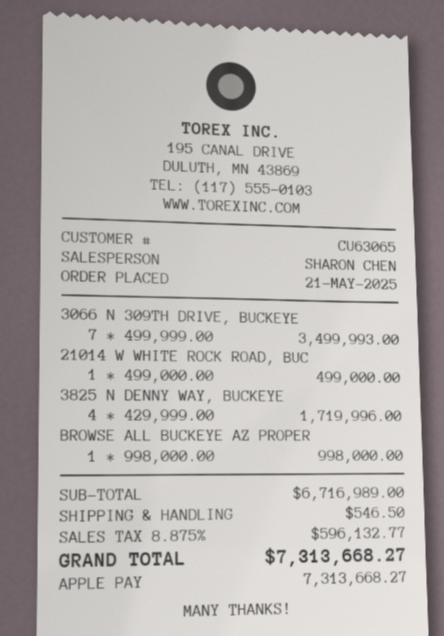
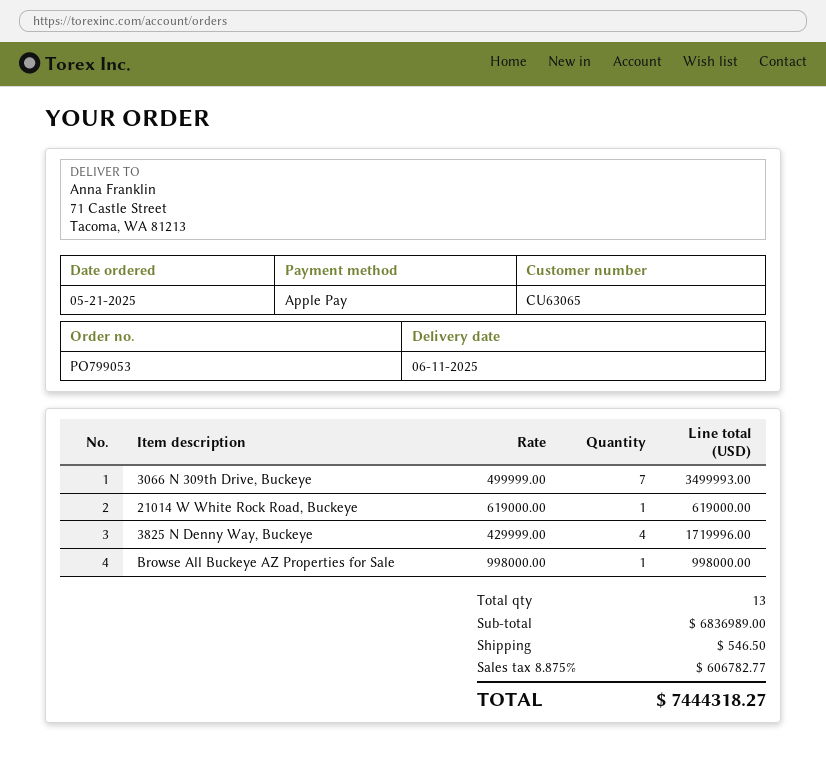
21014 W WHITE ROCK ROAD, BUC: 1 x 499000.00 = 499000.00 -> 1 x 619000.00 = 619000.00
subtotal: 6716989.00 -> 6836989.00
tax: 8.875% = 596132.77 -> 8.875% = 606782.77
total: 7313668.27 -> 7444318.27

